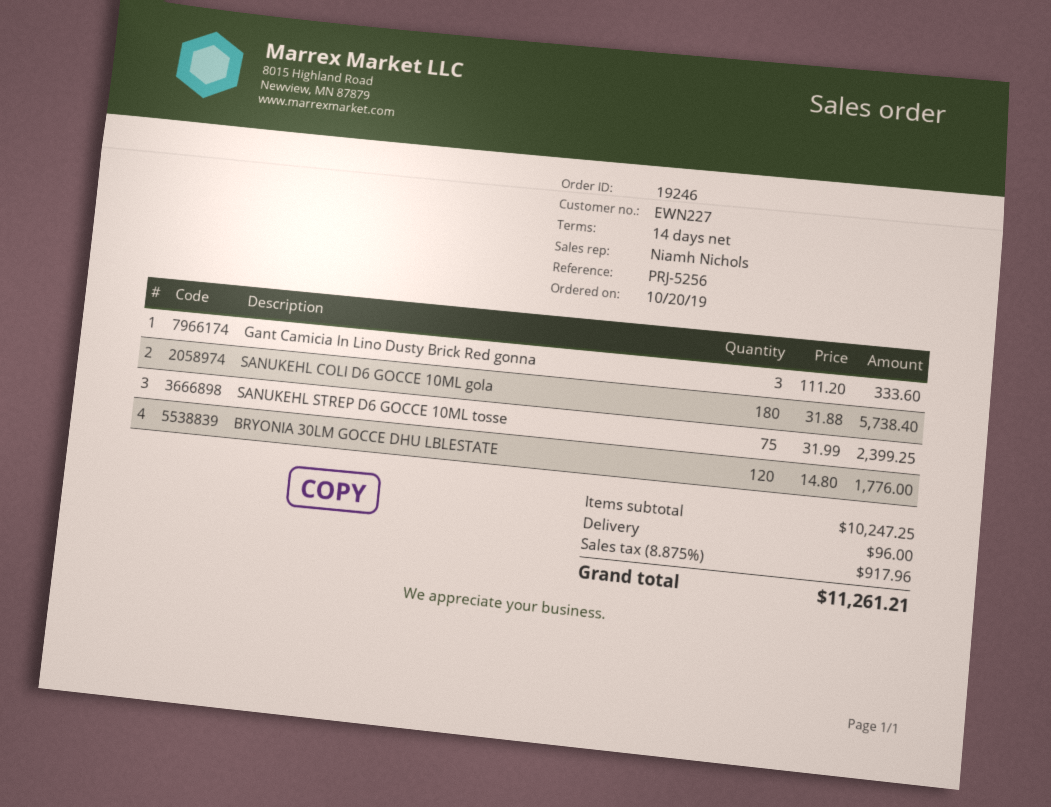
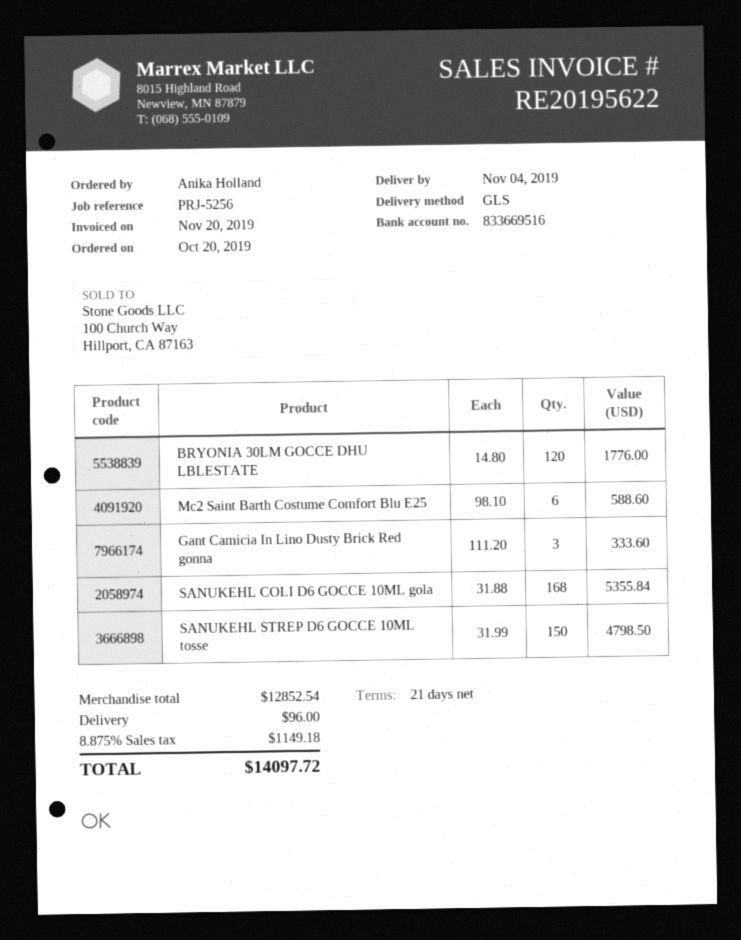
payment terms: 14 days -> 21 days
SANUKEHL COLI D6 GOCCE 10ML gola: 180 x 31.88 = 5738.40 -> 168 x 31.88 = 5355.84
SANUKEHL STREP D6 GOCCE 10ML tosse: 75 x 31.99 = 2399.25 -> 150 x 31.99 = 4798.50
Mc2 Saint Barth Costume Comfort Blu E25: none -> 6 x 98.10 = 588.60
subtotal: 10247.25 -> 12852.54
tax: 8.875% = 917.96 -> 8.875% = 1149.18
total: 11261.21 -> 14097.72

